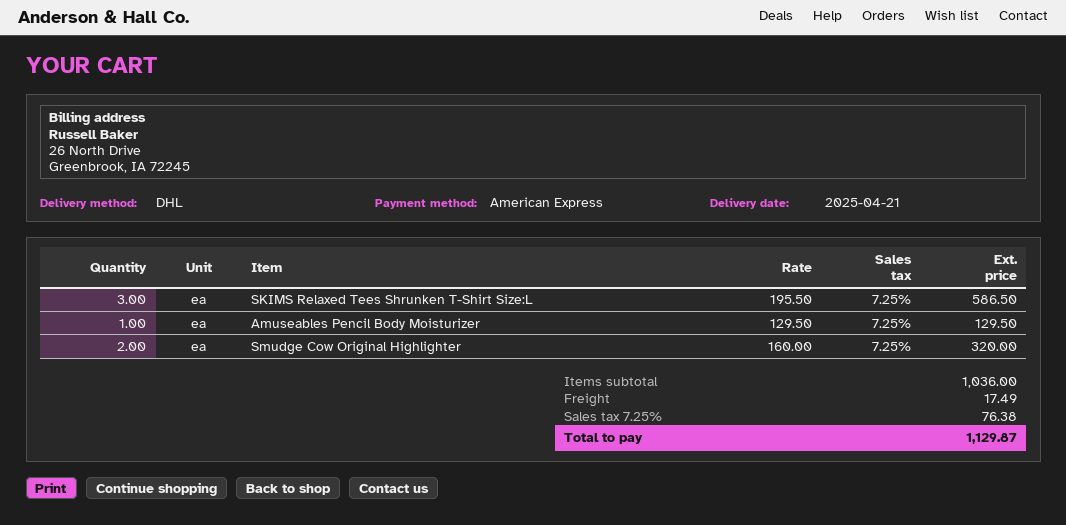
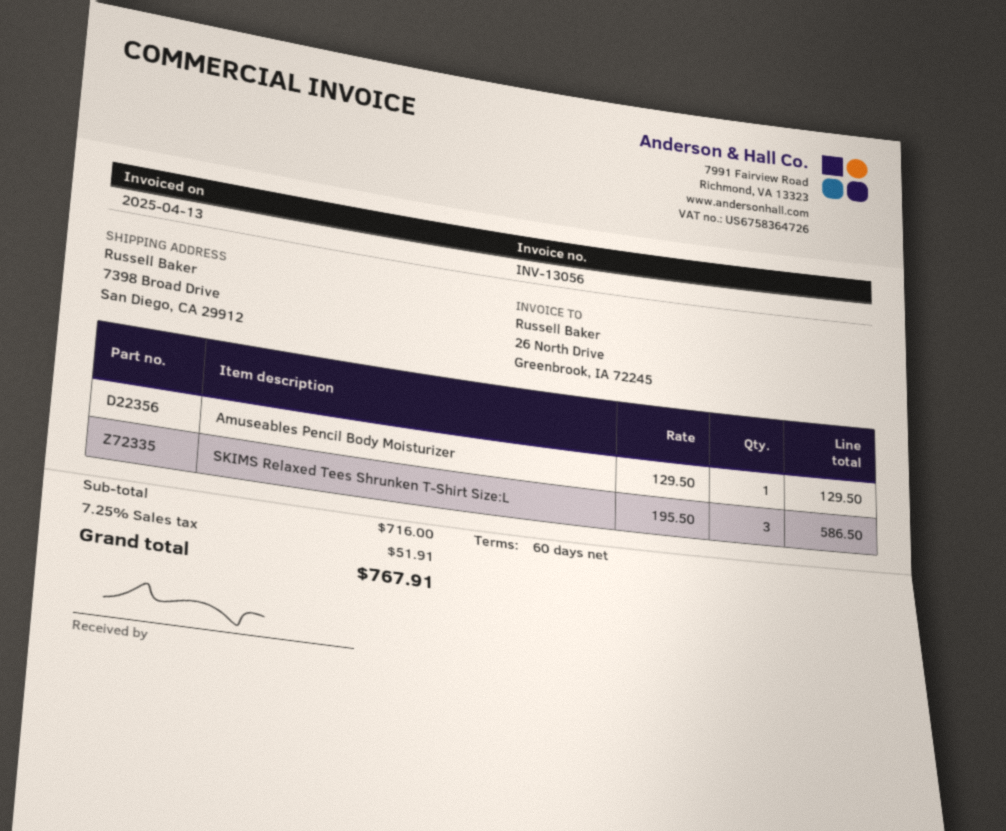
Smudge Cow Original Highlighter: 2 x 160.00 = 320.00 -> none
subtotal: 1036.00 -> 716.00
shipping: 17.49 -> none
tax: 7.25% = 76.38 -> 7.25% = 51.91
total: 1129.87 -> 767.91

